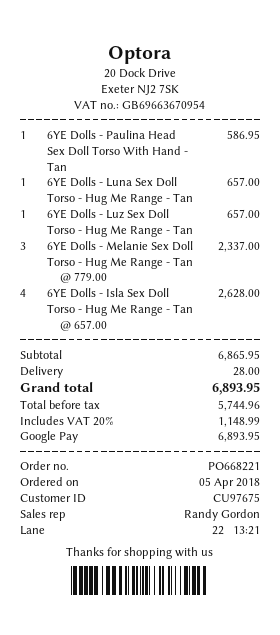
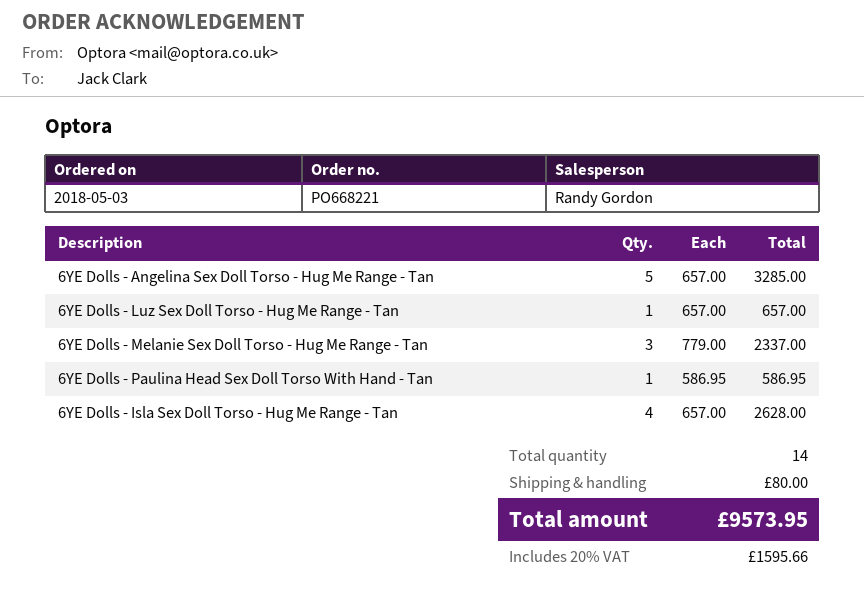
order date: 2018-04-05 -> 2018-05-03
6YE Dolls - Luna Sex Doll Torso - Hug Me Range - Tan: 1 x 657.00 = 657.00 -> none
6YE Dolls - Angelina Sex Doll Torso - Hug Me Range - Tan: none -> 5 x 657.00 = 3285.00
shipping: 28.00 -> 80.00
tax: 20% = 1148.99 -> 20% = 1595.66
total: 6893.95 -> 9573.95

